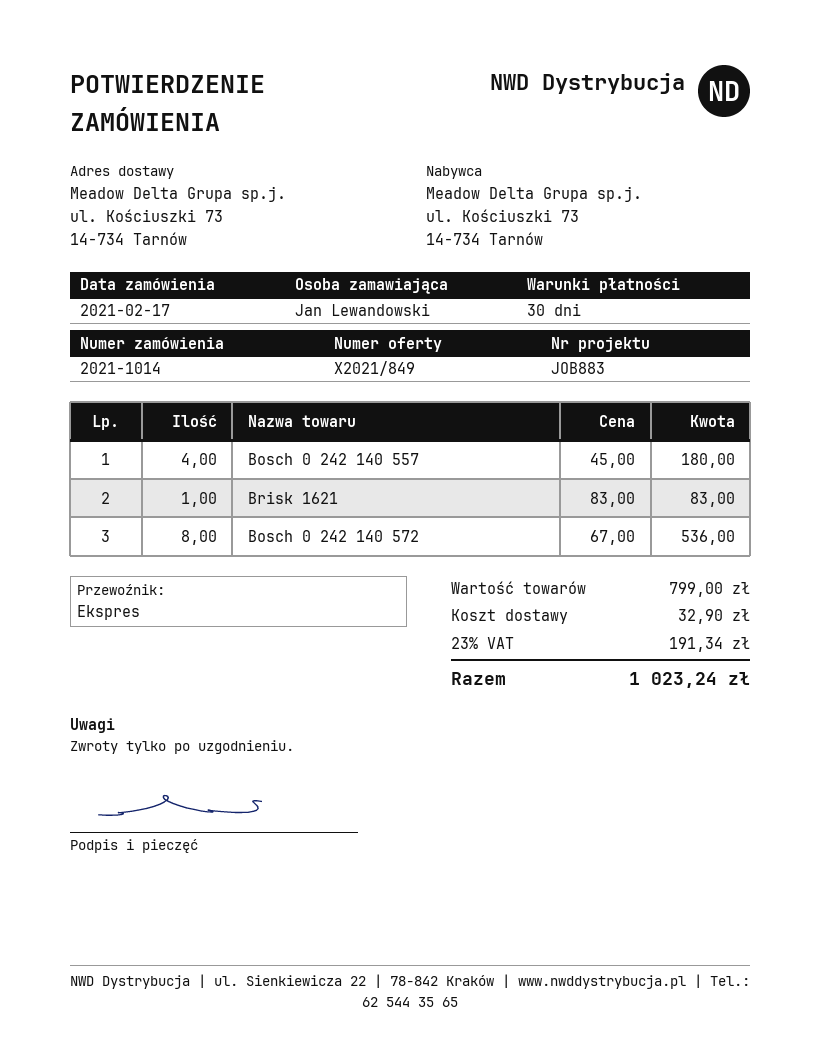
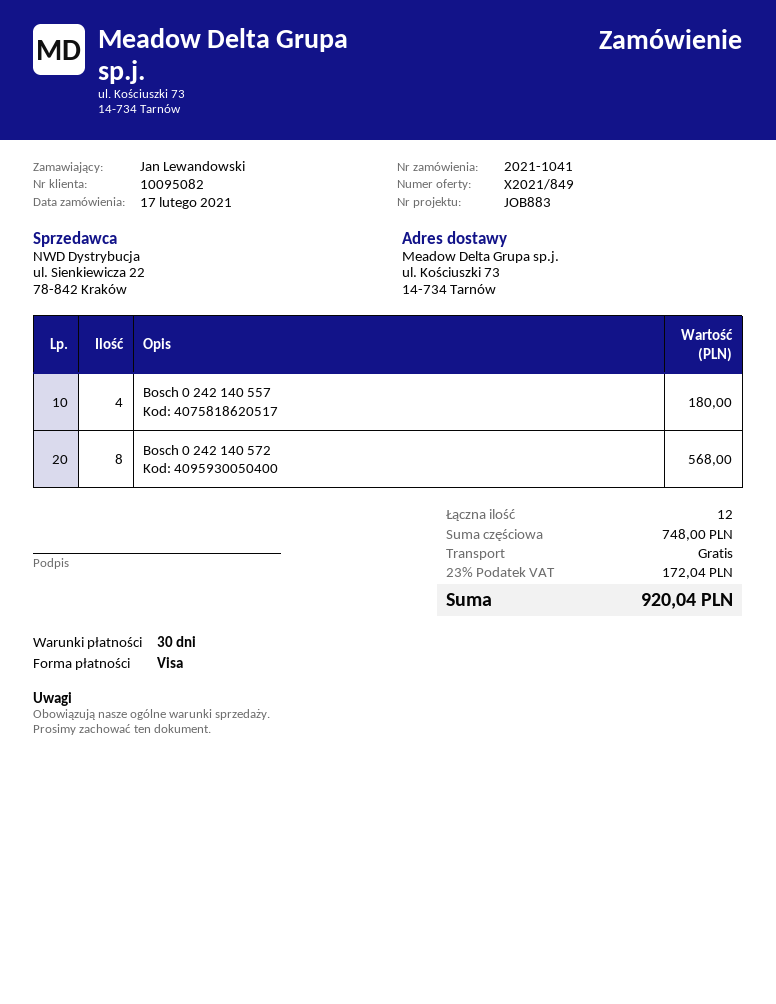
order number: 2021-1014 -> 2021-1041
Brisk 1621: 1 for 83.00 -> none
Bosch 0 242 140 572: 8 for 536.00 -> 8 for 568.00
subtotal: 799.00 -> 748.00
shipping: 32.90 -> 0.00
tax: 23% = 191.34 -> 23% = 172.04
total: 1023.24 -> 920.04

